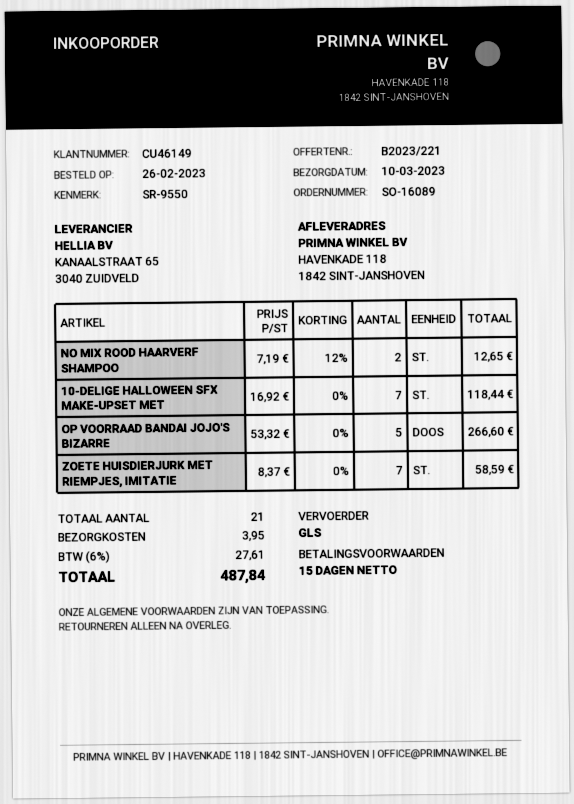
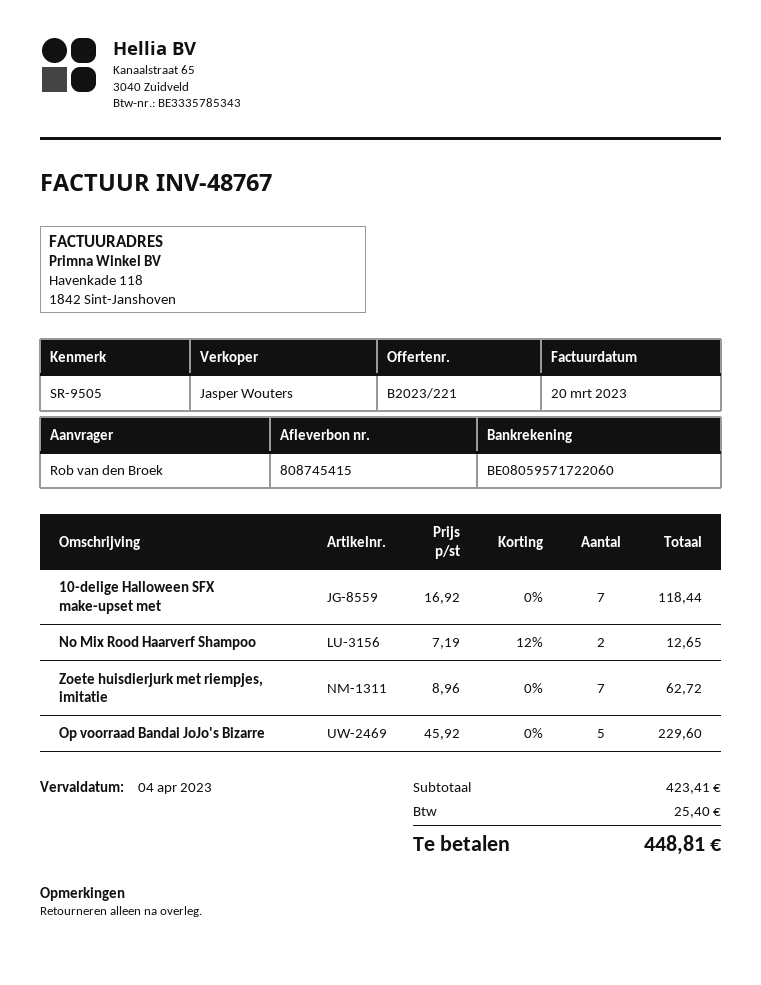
reference: SR-9550 -> SR-9505
OP VOORRAAD BANDAI JOJO'S BIZARRE: 5 x 53.32 = 266.60 -> 5 x 45.92 = 229.60
ZOETE HUISDIERJURK MET RIEMPJES, IMITATIE: 7 x 8.37 = 58.59 -> 7 x 8.96 = 62.72
shipping: 3.95 -> none
tax: 27.61 -> 25.40
total: 487.84 -> 448.81

